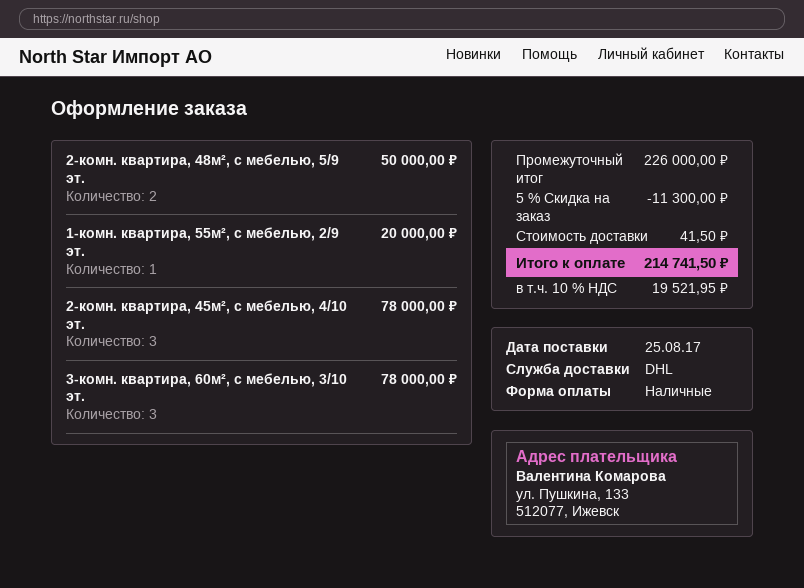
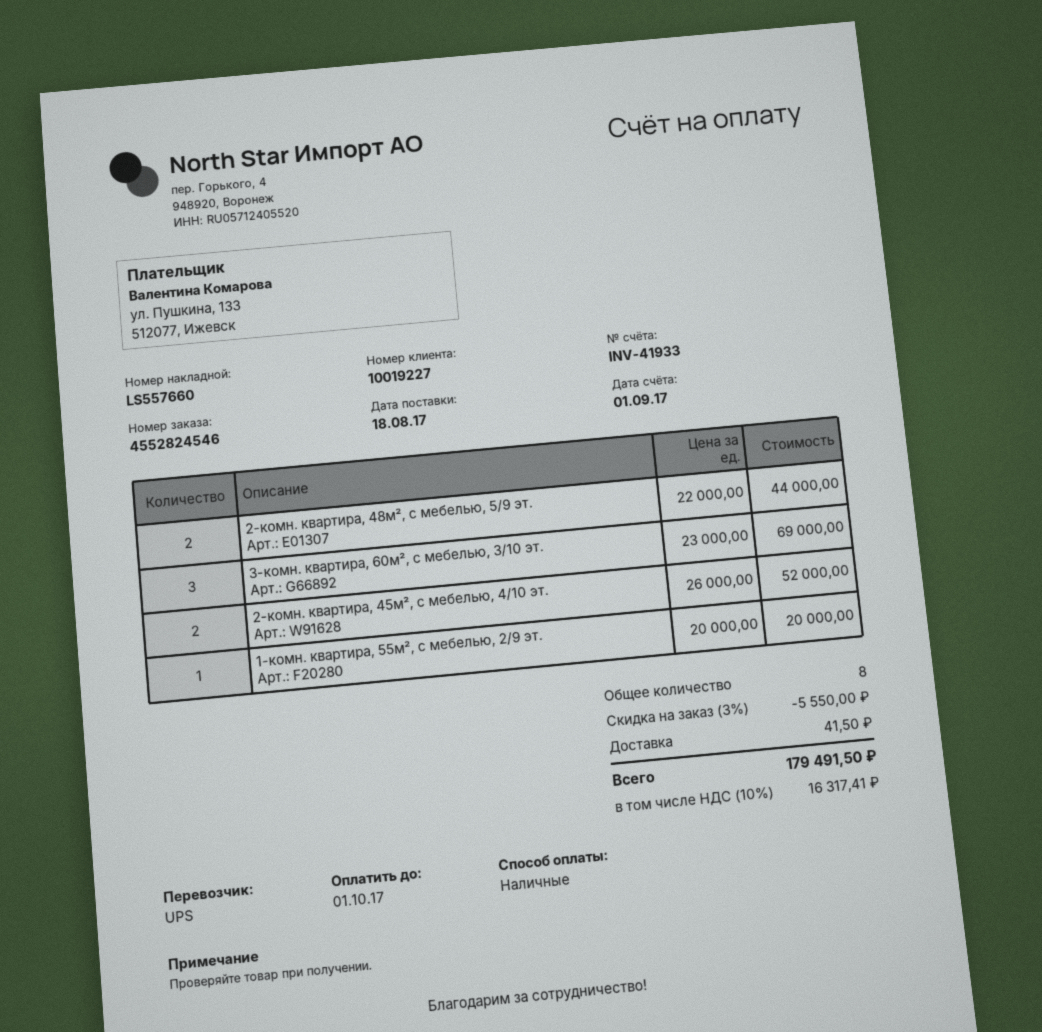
delivery date: 2017-08-25 -> 2017-08-18
shipping method: DHL -> UPS
2-комн. квартира, 48м², с мебелью, 5/9 эт.: 2 for 50000.00 -> 2 for 44000.00
2-комн. квартира, 45м², с мебелью, 4/10 эт.: 3 for 78000.00 -> 2 for 52000.00
3-комн. квартира, 60м², с мебелью, 3/10 эт.: 3 for 78000.00 -> 3 for 69000.00
discount: 5% = 11300.00 -> 3% = 5550.00
tax: 10% = 19521.95 -> 10% = 16317.41
total: 214741.50 -> 179491.50

